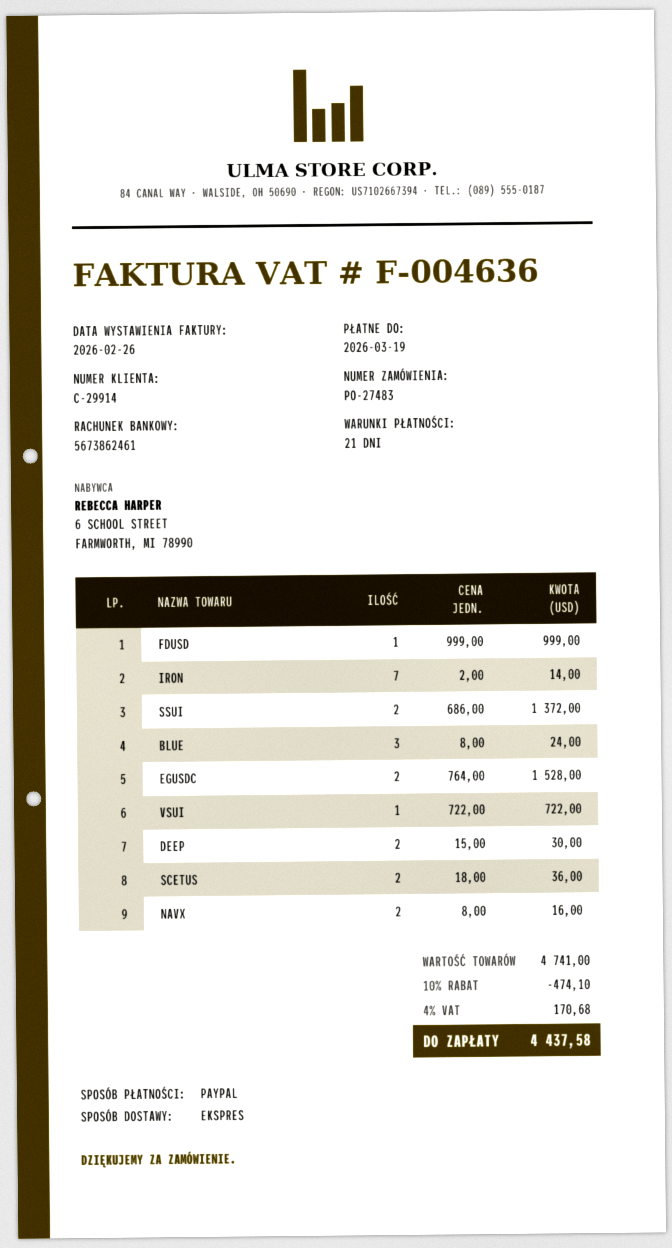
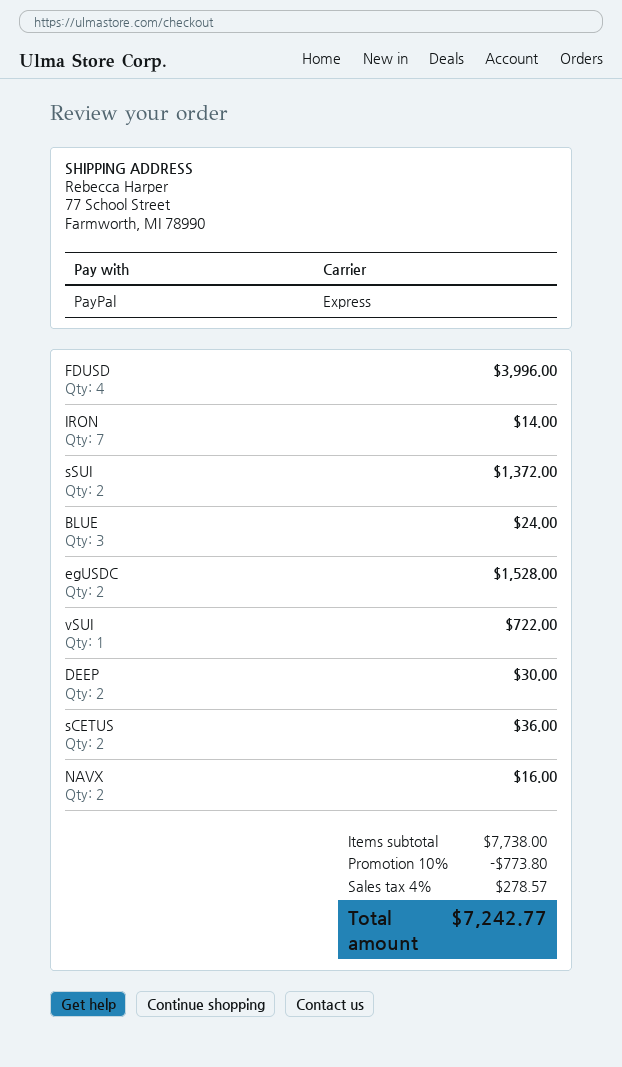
FDUSD: 1 for 999.00 -> 4 for 3996.00
subtotal: 4741.00 -> 7738.00
discount: 10% = 474.10 -> 10% = 773.80
tax: 4% = 170.68 -> 4% = 278.57
total: 4437.58 -> 7242.77

